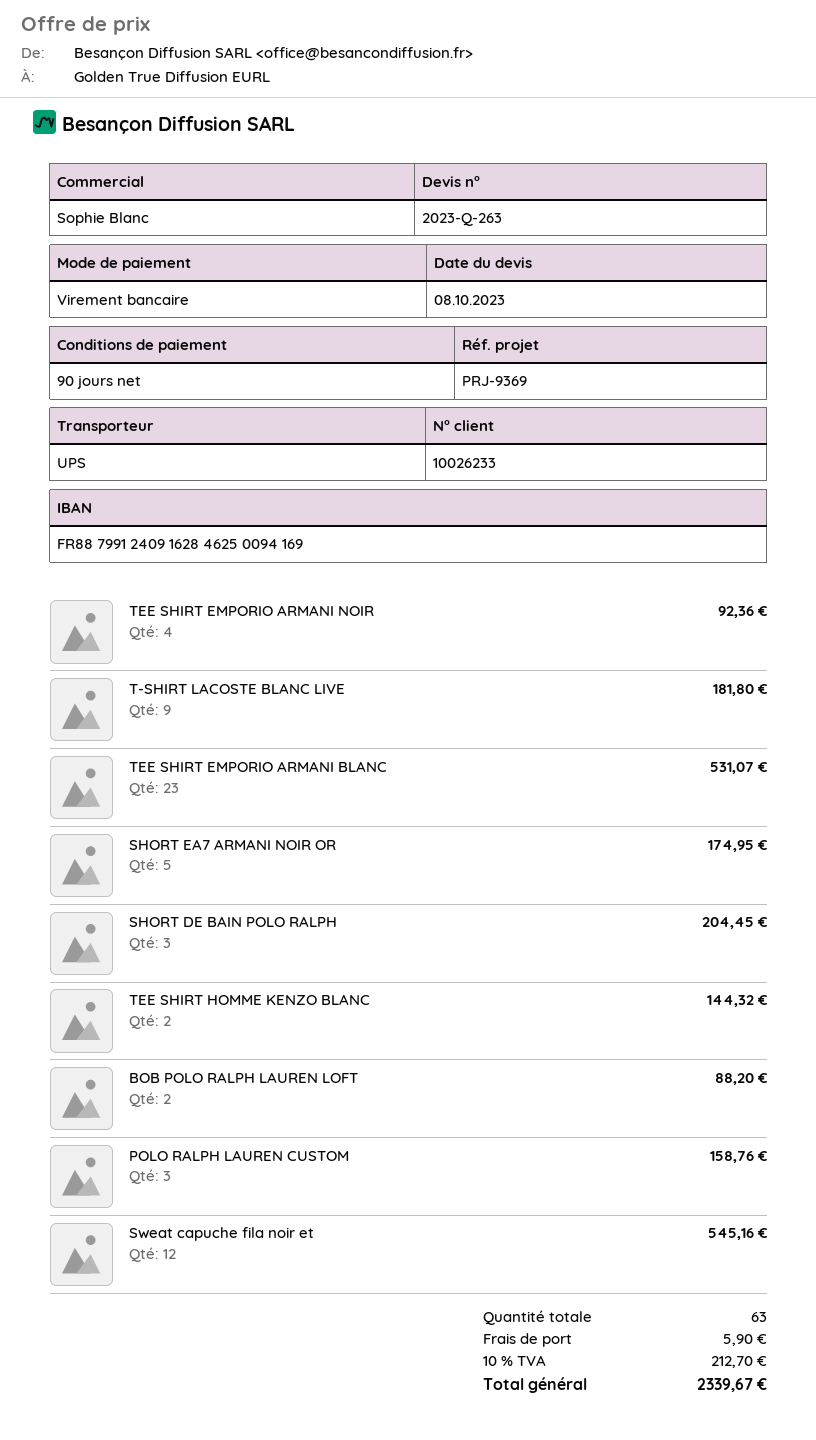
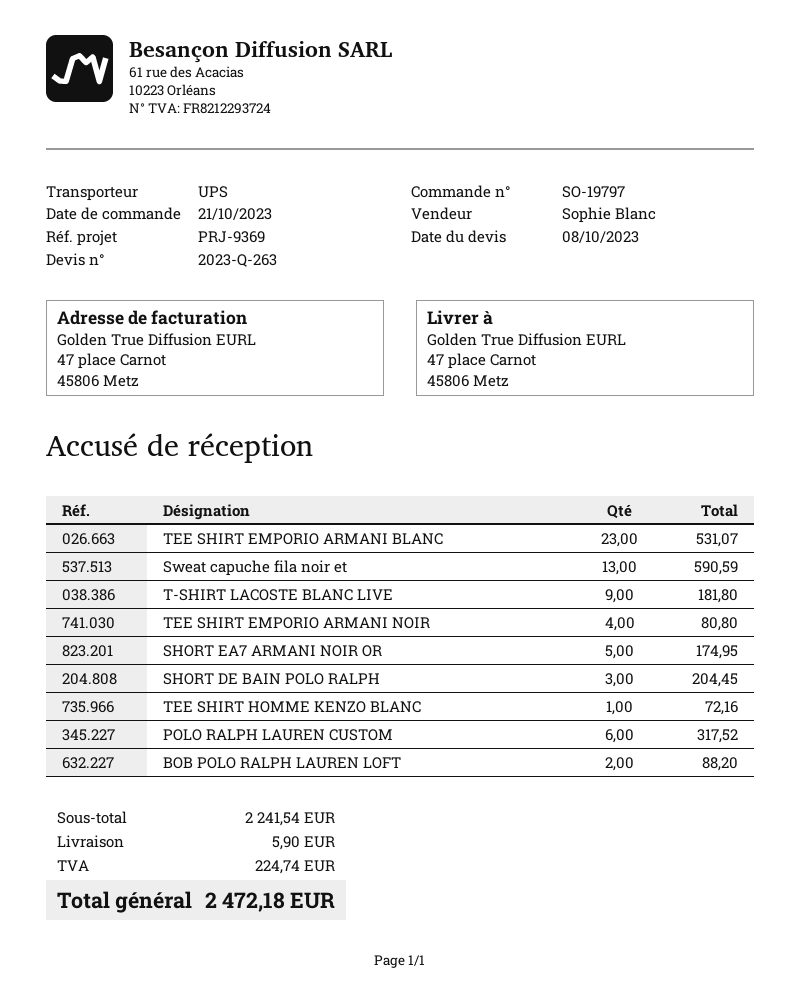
TEE SHIRT EMPORIO ARMANI NOIR: 4 for 92.36 -> 4 for 80.80
TEE SHIRT HOMME KENZO BLANC: 2 for 144.32 -> 1 for 72.16
POLO RALPH LAUREN CUSTOM: 3 for 158.76 -> 6 for 317.52
Sweat capuche fila noir et: 12 for 545.16 -> 13 for 590.59
tax: 212.70 -> 224.74
total: 2339.67 -> 2472.18

